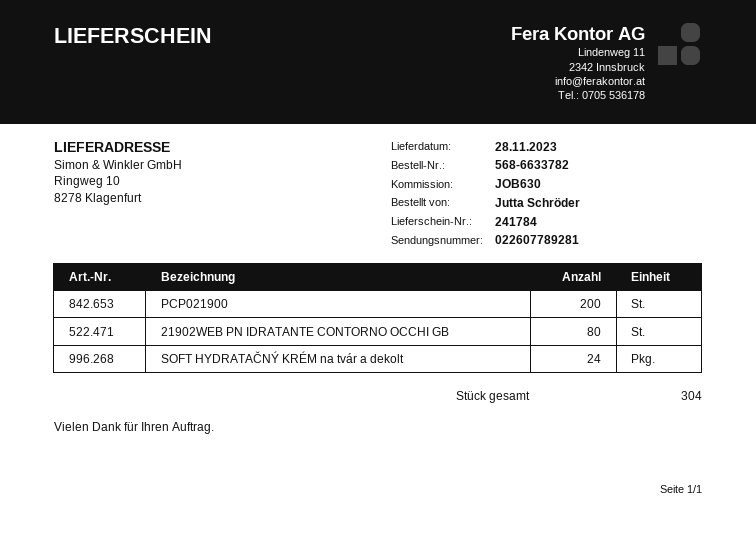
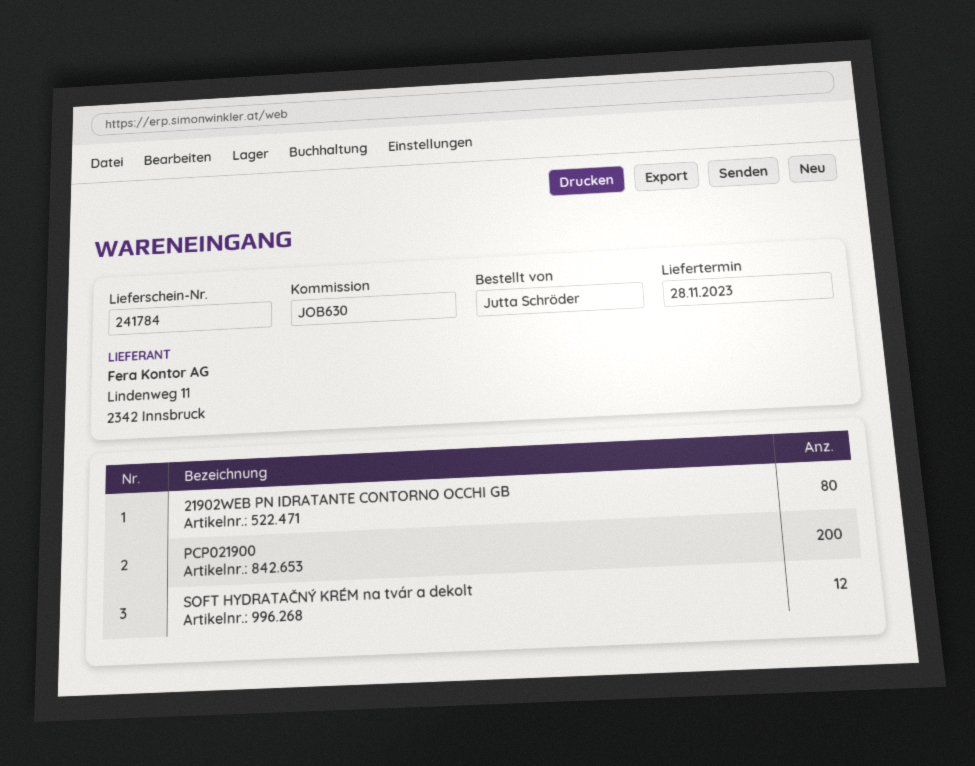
SOFT HYDRATAČNÝ KRÉM na tvár a dekolt: 24 -> 12

